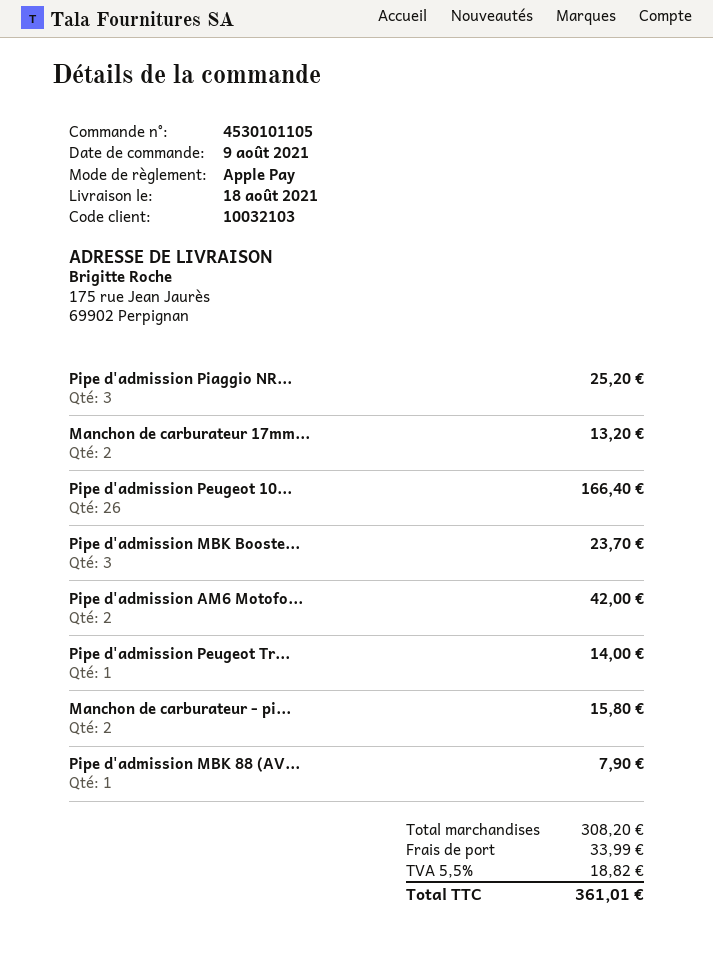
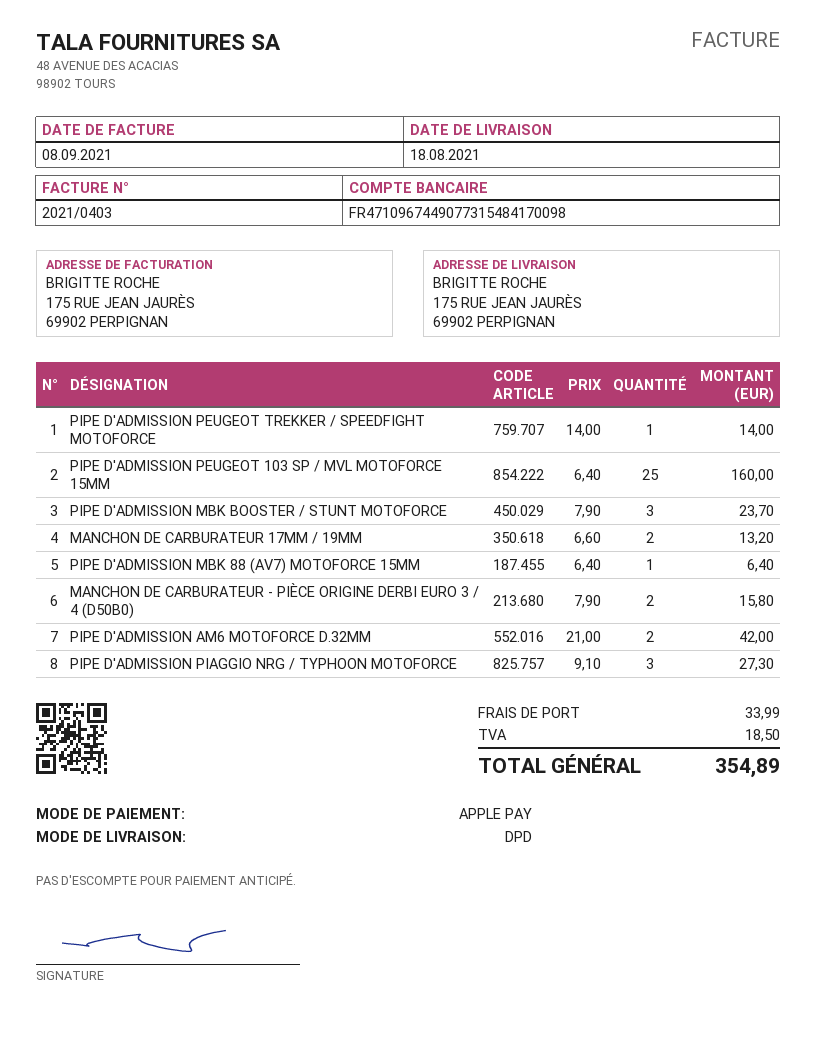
Pipe d'admission Piaggio NR...: 3 for 25.20 -> 3 for 27.30
Pipe d'admission Peugeot 10...: 26 for 166.40 -> 25 for 160.00
Pipe d'admission MBK 88 (AV...: 1 for 7.90 -> 1 for 6.40
tax: 18.82 -> 18.50
total: 361.01 -> 354.89

